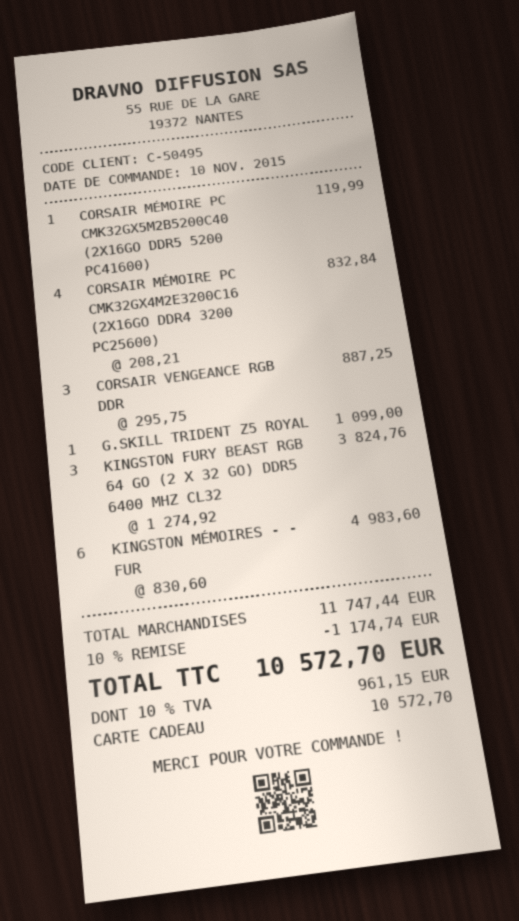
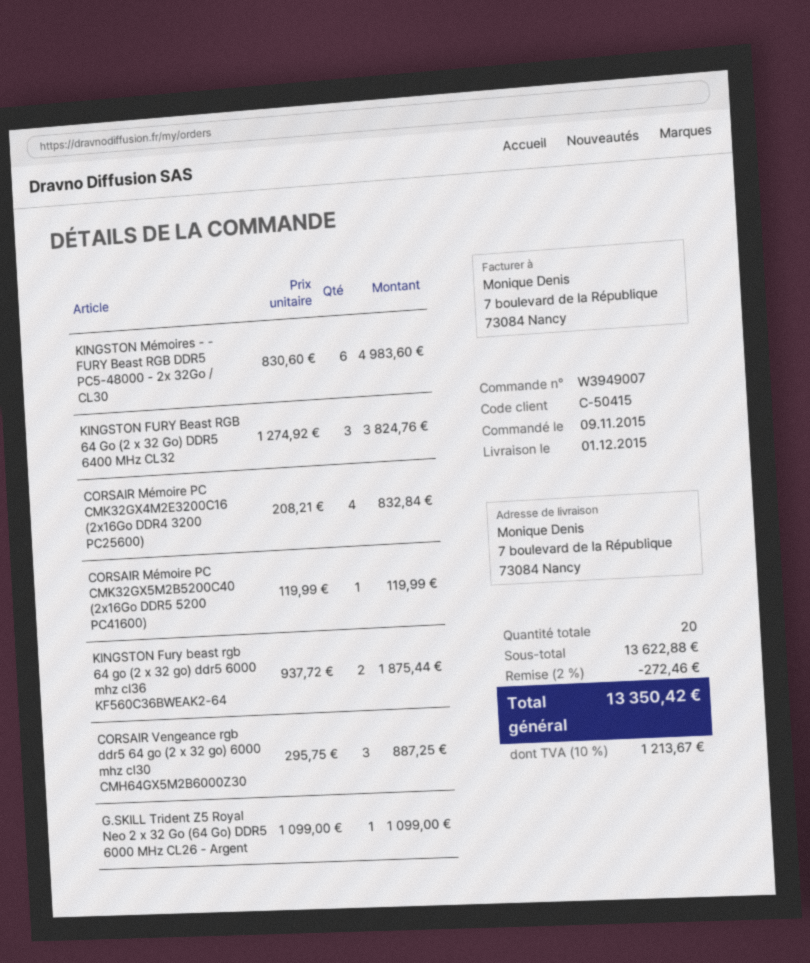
order date: 2015-11-10 -> 2015-11-09
customer number: C-50495 -> C-50415
KINGSTON Fury beast rgb 64 go (2 x 32 go) ddr5 6000 mhz cl36 KF560C36BWEAK2-64: none -> 2 x 937.72 = 1875.44
subtotal: 11747.44 -> 13622.88
discount: 10% = 1174.74 -> 2% = 272.46
tax: 10% = 961.15 -> 10% = 1213.67
total: 10572.70 -> 13350.42

